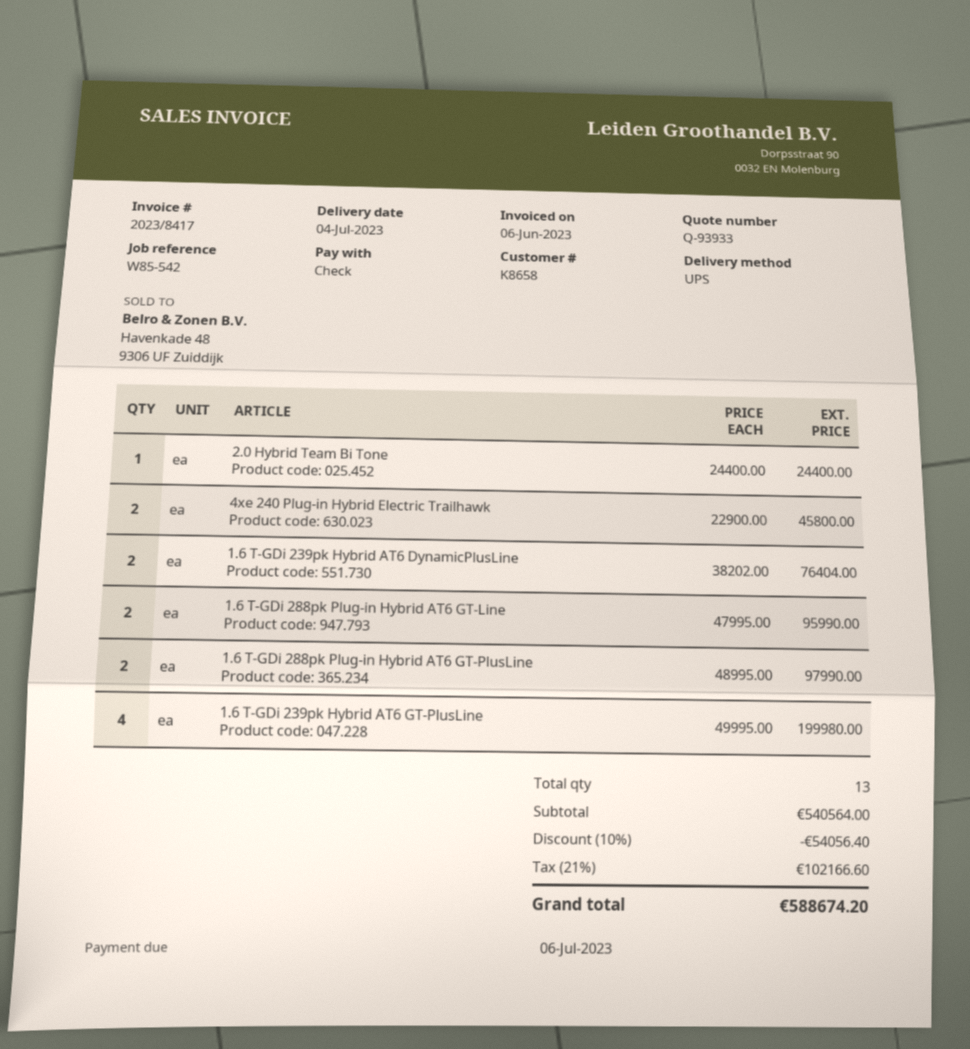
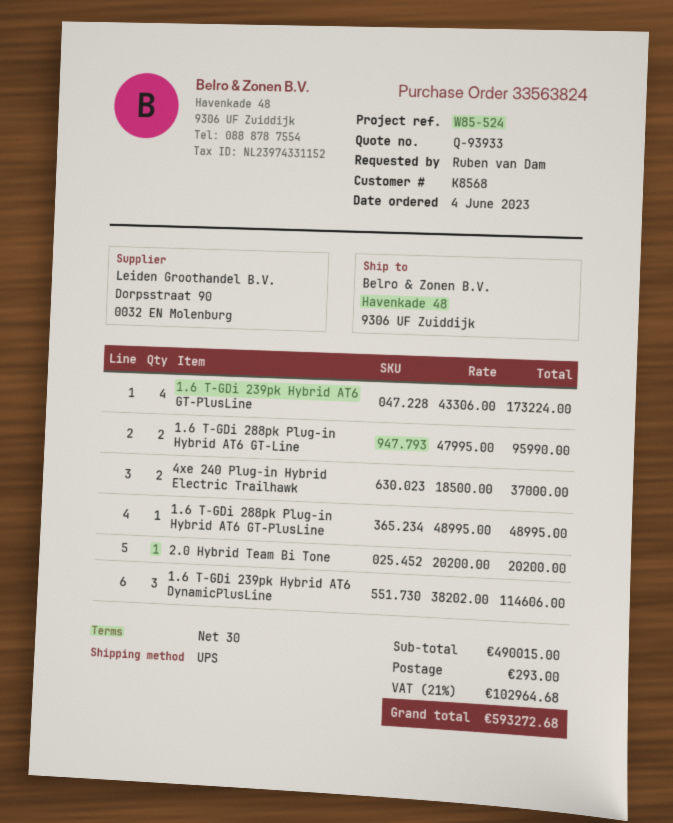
customer number: K8658 -> K8568
reference: W85-542 -> W85-524
2.0 Hybrid Team Bi Tone: 1 x 24400.00 = 24400.00 -> 1 x 20200.00 = 20200.00
4xe 240 Plug-in Hybrid Electric Trailhawk: 2 x 22900.00 = 45800.00 -> 2 x 18500.00 = 37000.00
1.6 T-GDi 239pk Hybrid AT6 DynamicPlusLine: 2 x 38202.00 = 76404.00 -> 3 x 38202.00 = 114606.00
1.6 T-GDi 288pk Plug-in Hybrid AT6 GT-PlusLine: 2 x 48995.00 = 97990.00 -> 1 x 48995.00 = 48995.00
1.6 T-GDi 239pk Hybrid AT6 GT-PlusLine: 4 x 49995.00 = 199980.00 -> 4 x 43306.00 = 173224.00
subtotal: 540564.00 -> 490015.00
discount: 10% = 54056.40 -> none
shipping: none -> 293.00
tax: 21% = 102166.60 -> 21% = 102964.68
total: 588674.20 -> 593272.68

